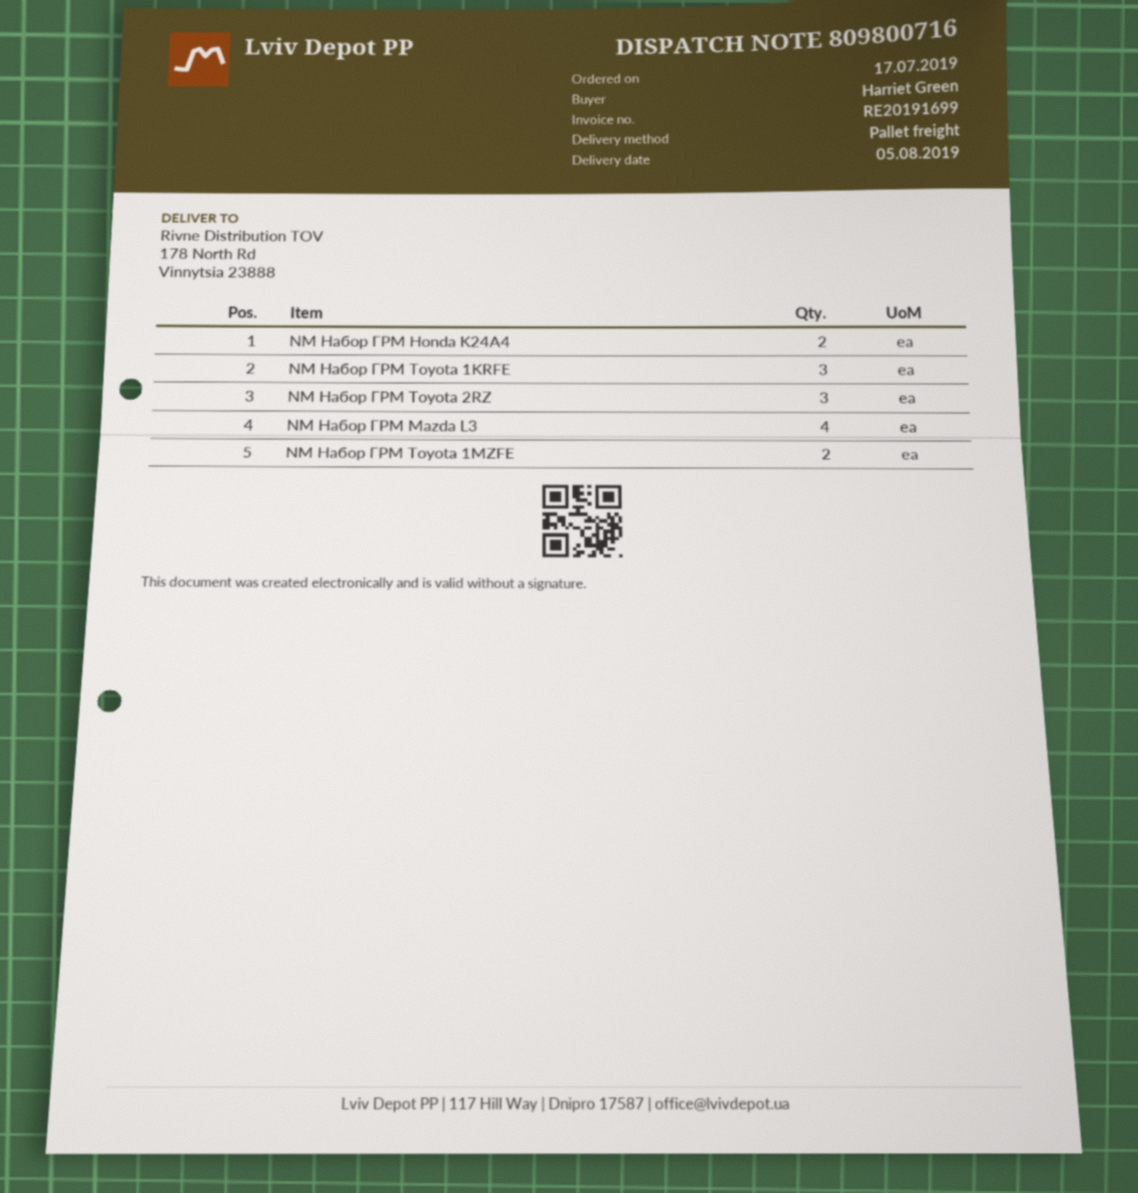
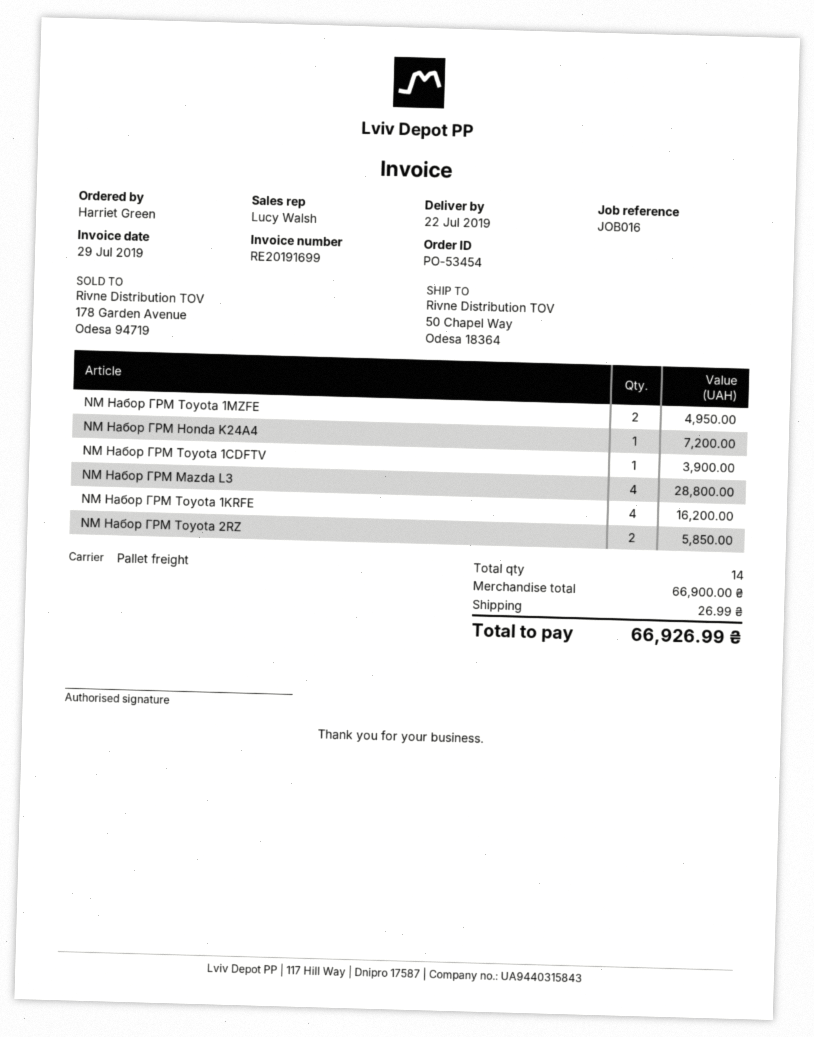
delivery date: 2019-08-05 -> 2019-07-22
ship to: 178 North Rd, Vinnytsia 23888 -> 50 Chapel Way, Odesa 18364
NM Набор ГРМ Honda K24A4: 2 -> 1
NM Набор ГРМ Toyota 1KRFE: 3 -> 4
NM Набор ГРМ Toyota 2RZ: 3 -> 2
NM Набор ГРМ Toyota 1CDFTV: none -> 1

